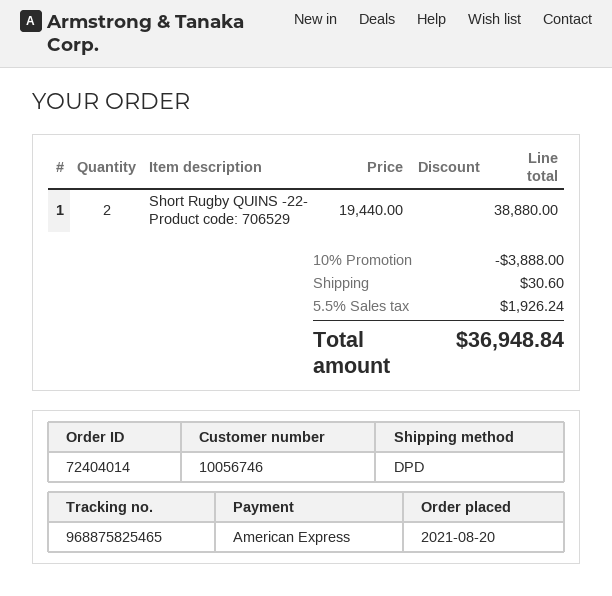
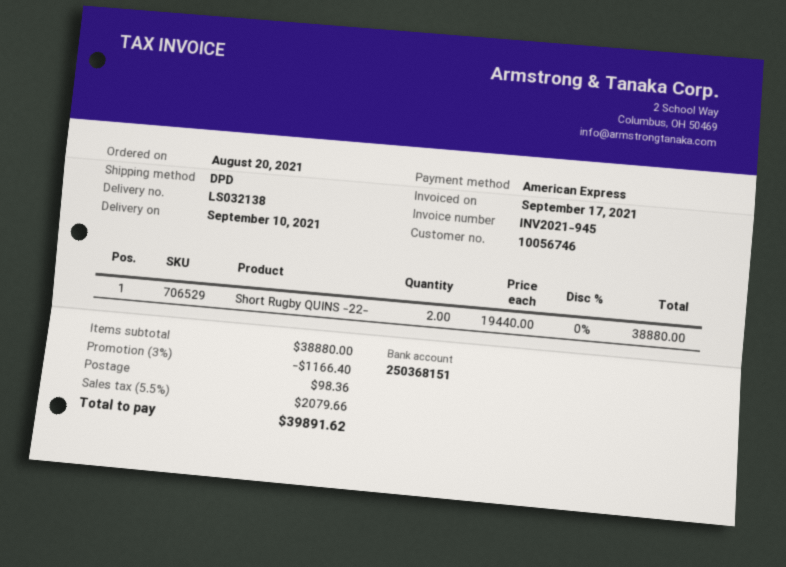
discount: 10% = 3888.00 -> 3% = 1166.40
shipping: 30.60 -> 98.36
tax: 5.5% = 1926.24 -> 5.5% = 2079.66
total: 36948.84 -> 39891.62

